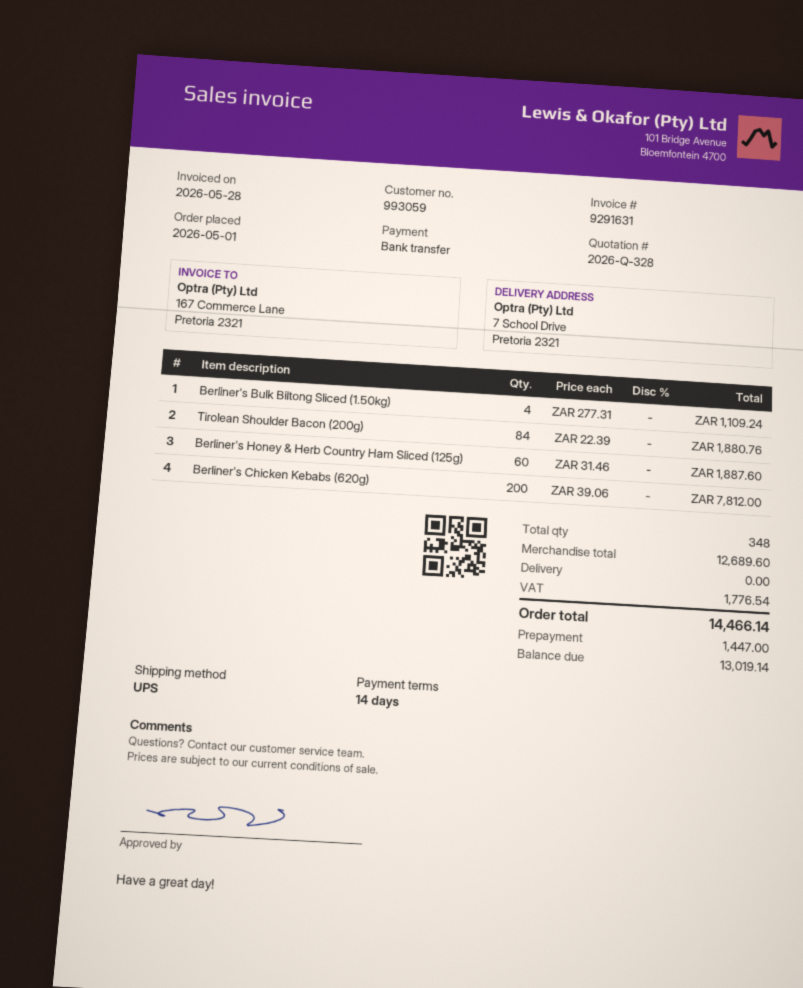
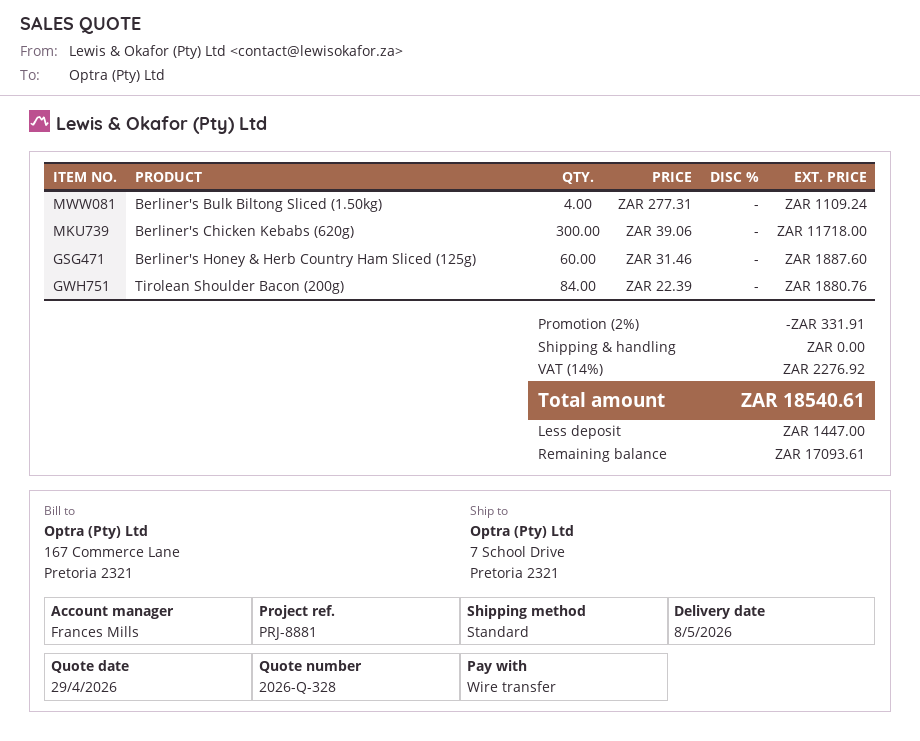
shipping method: UPS -> standard
Berliner's Chicken Kebabs (620g): 200 x 39.06 = 7812.00 -> 300 x 39.06 = 11718.00
discount: none -> 2% = 331.91
tax: 1776.54 -> 2276.92
total: 14466.14 -> 18540.61
balance: 13019.14 -> 17093.61

